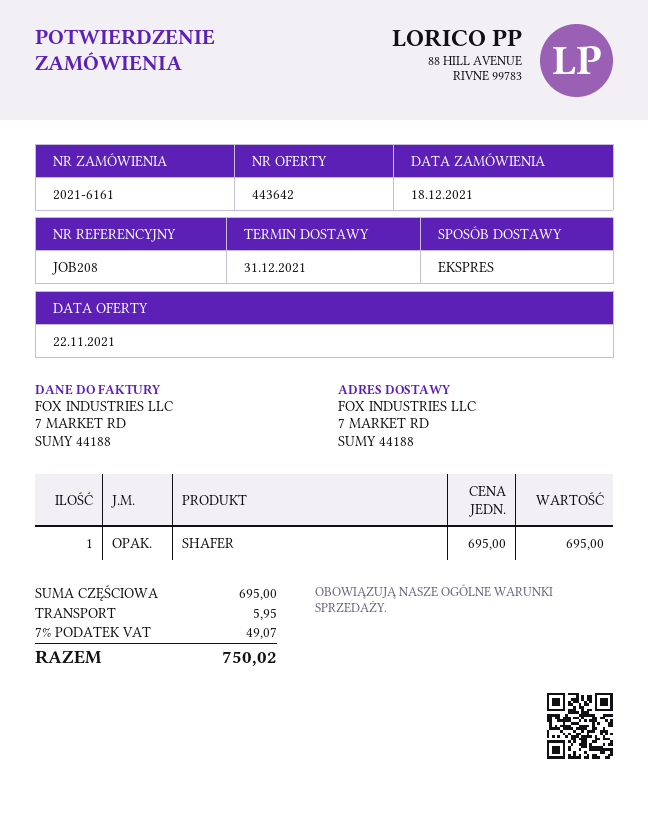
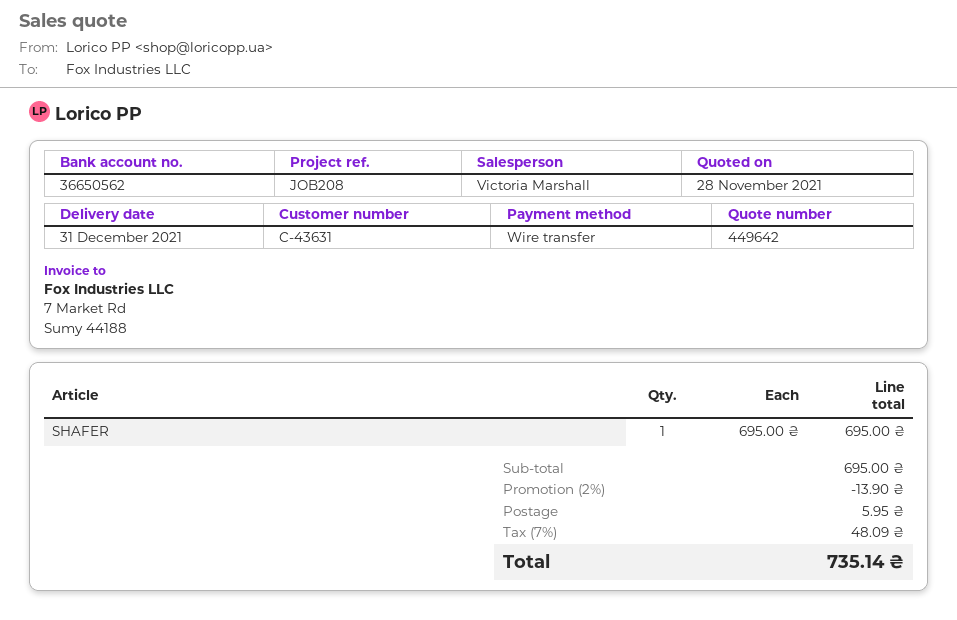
quote number: 443642 -> 449642
quote date: 2021-11-22 -> 2021-11-28
discount: none -> 2% = 13.90
tax: 7% = 49.07 -> 7% = 48.09
total: 750.02 -> 735.14

